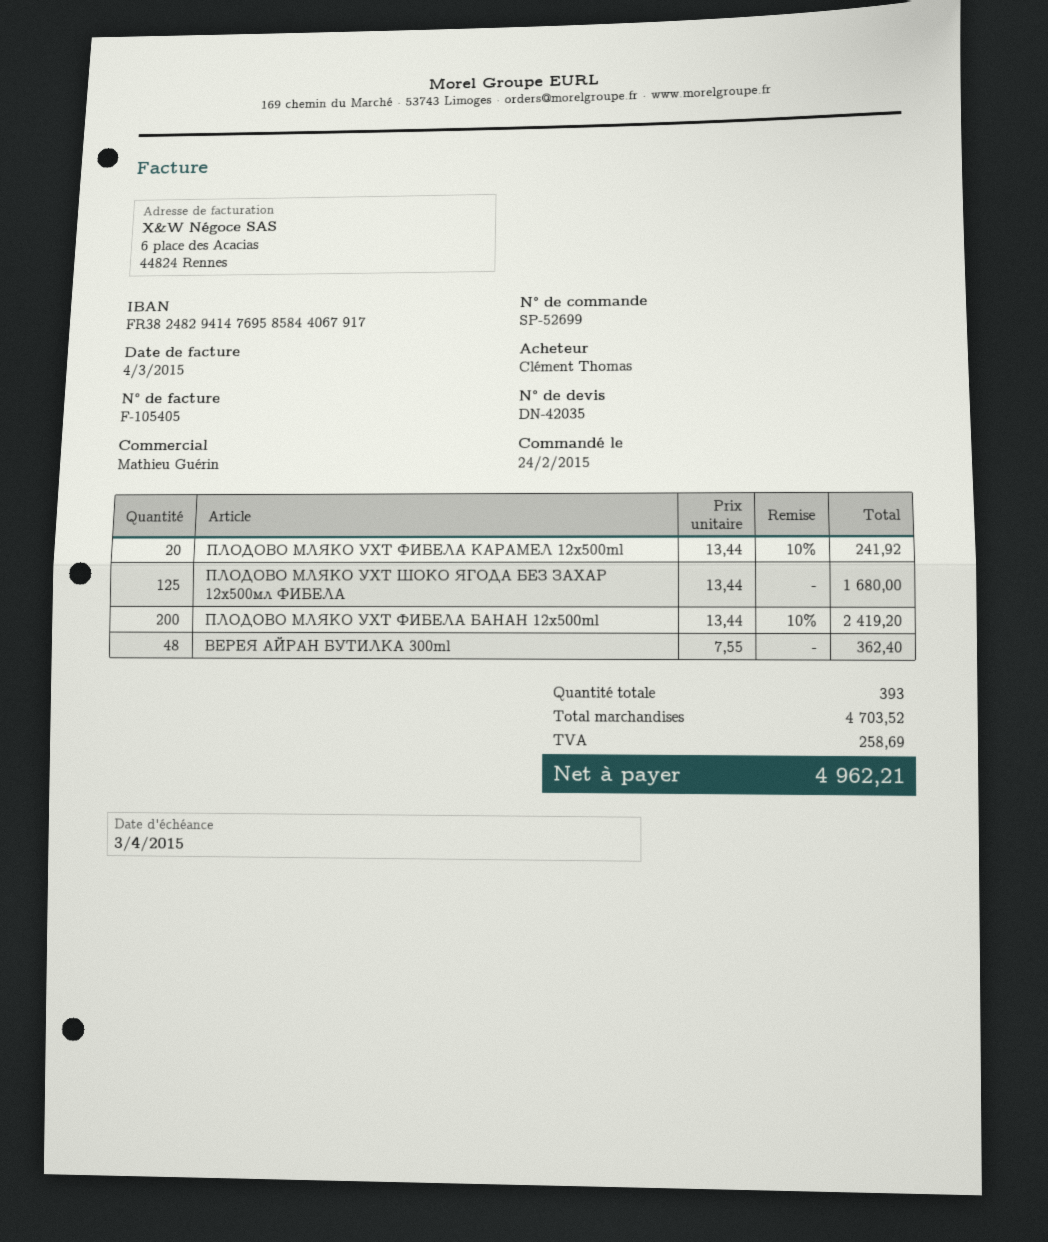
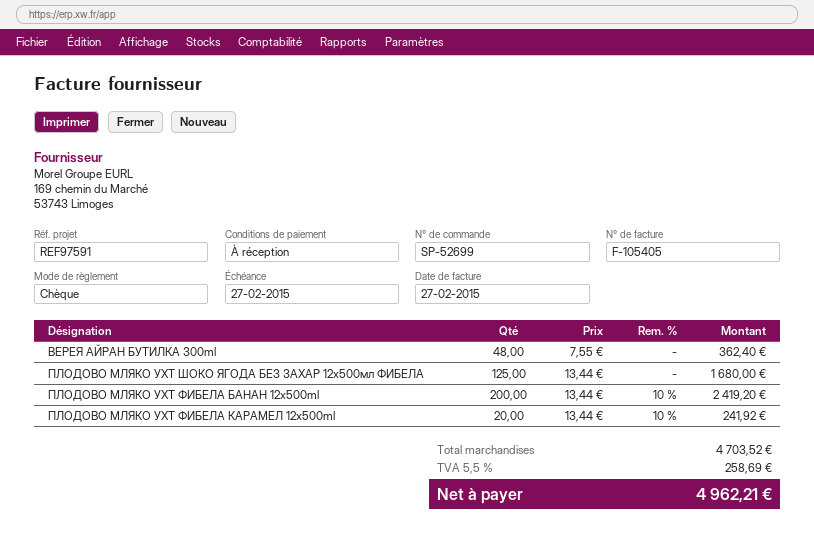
invoice date: 2015-03-04 -> 2015-02-27
due date: 2015-04-03 -> 2015-02-27

